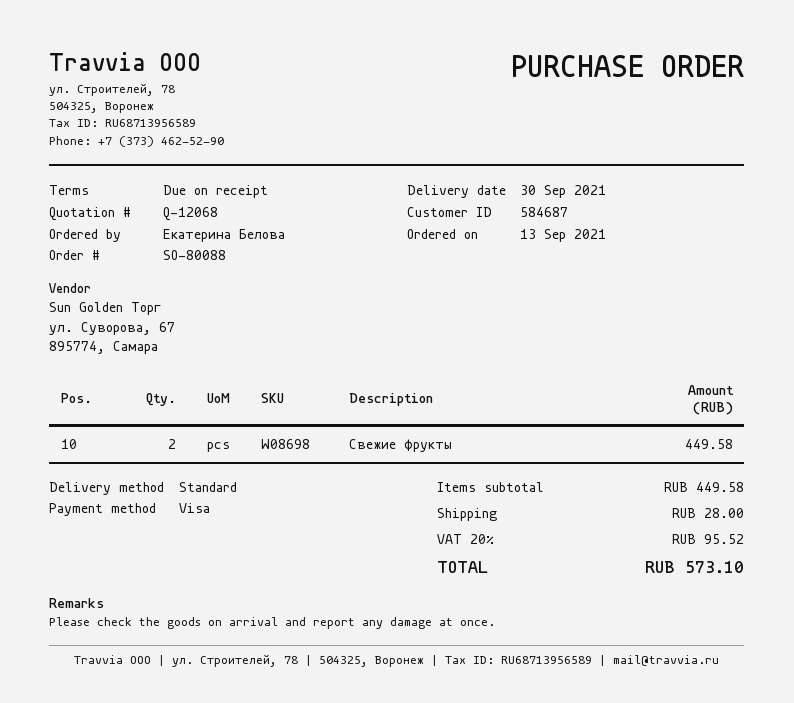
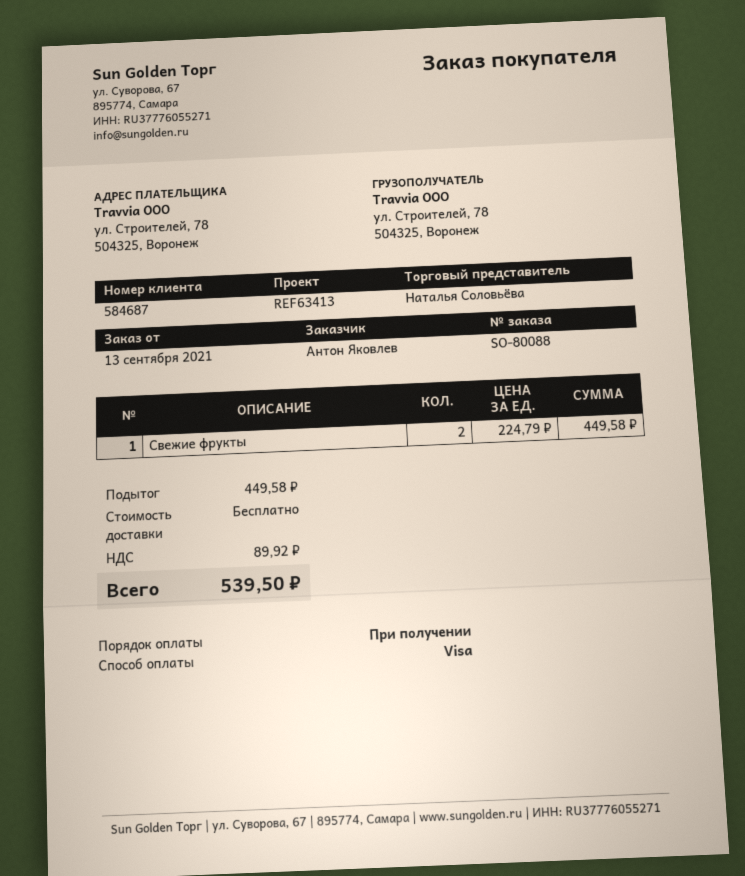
ordered by: Екатерина Белова -> Антон Яковлев
shipping: 28.00 -> 0.00
tax: 95.52 -> 89.92
total: 573.10 -> 539.50

